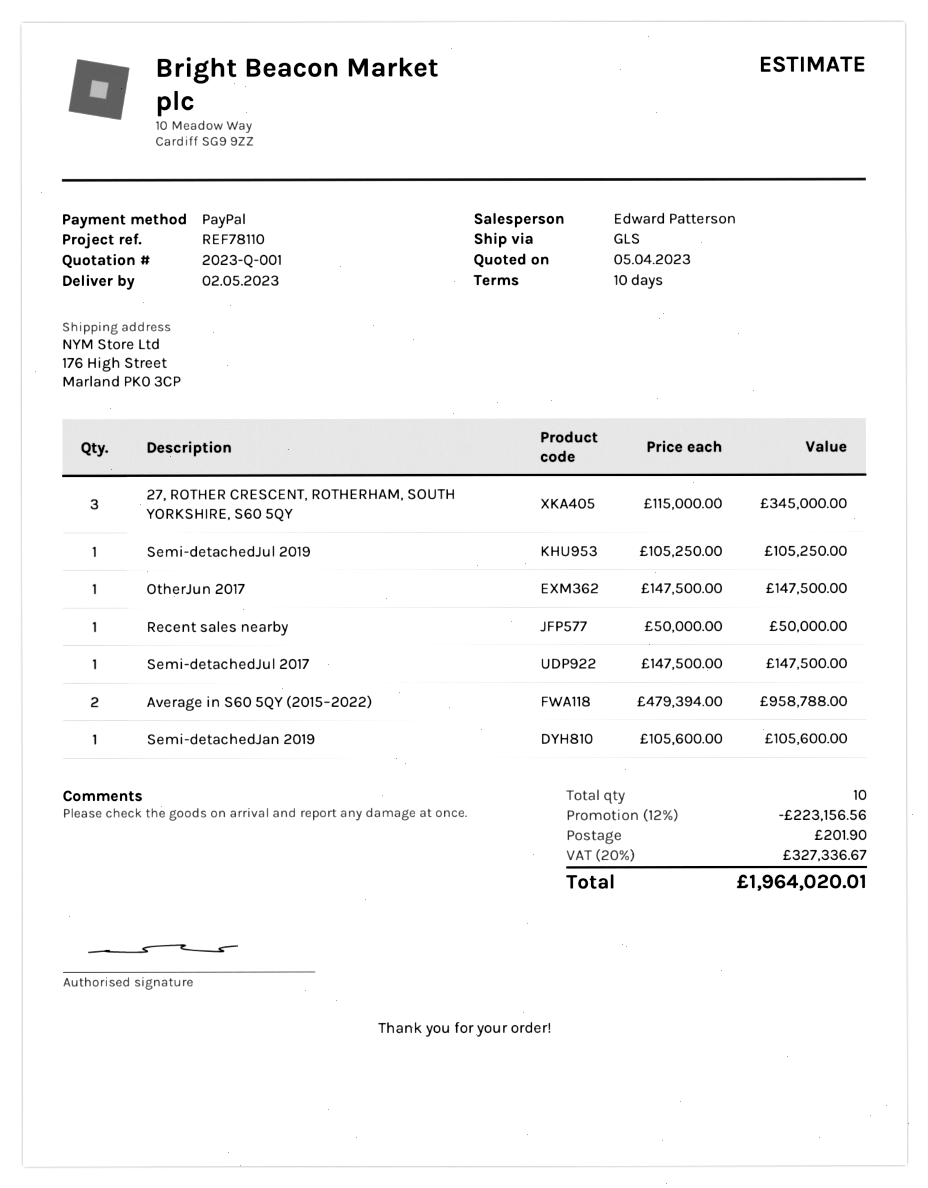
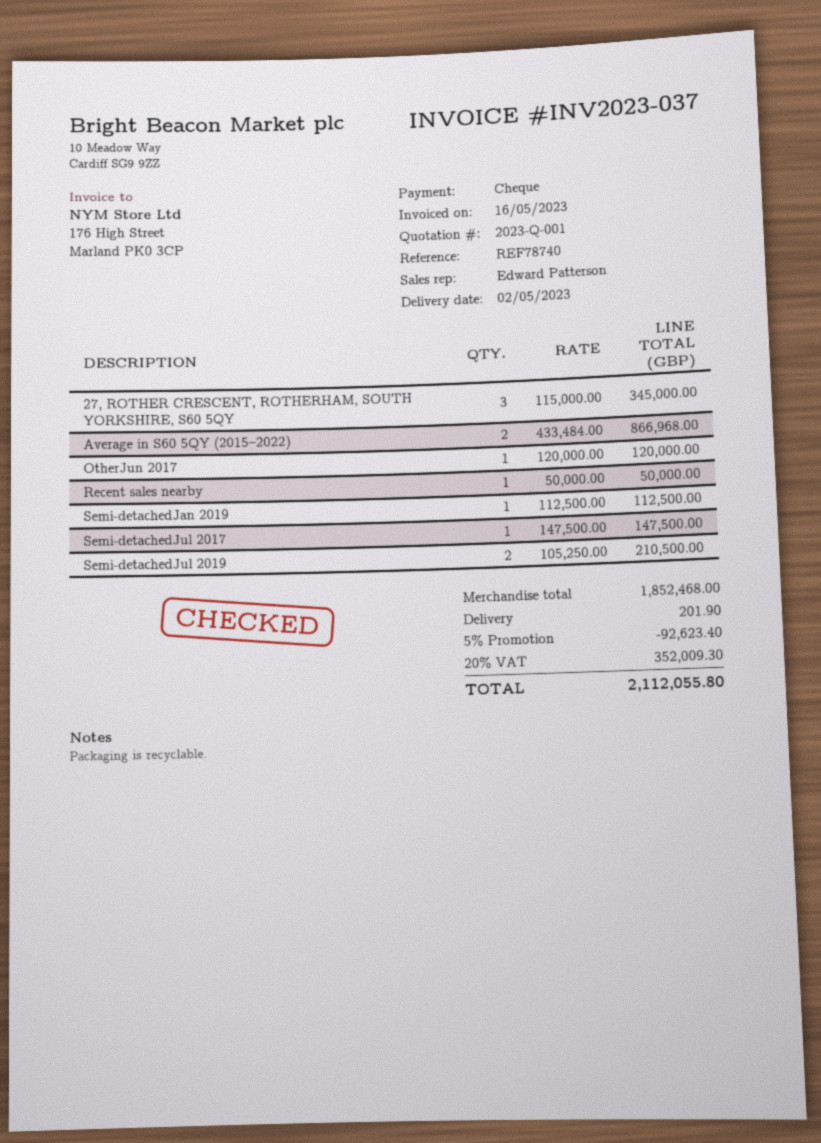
reference: REF78110 -> REF78740
payment method: PayPal -> cheque
Semi-detachedJul 2019: 1 x 105250.00 = 105250.00 -> 2 x 105250.00 = 210500.00
OtherJun 2017: 1 x 147500.00 = 147500.00 -> 1 x 120000.00 = 120000.00
Average in S60 5QY (2015–2022): 2 x 479394.00 = 958788.00 -> 2 x 433484.00 = 866968.00
Semi-detachedJan 2019: 1 x 105600.00 = 105600.00 -> 1 x 112500.00 = 112500.00
discount: 12% = 223156.56 -> 5% = 92623.40
tax: 20% = 327336.67 -> 20% = 352009.30
total: 1964020.01 -> 2112055.80

